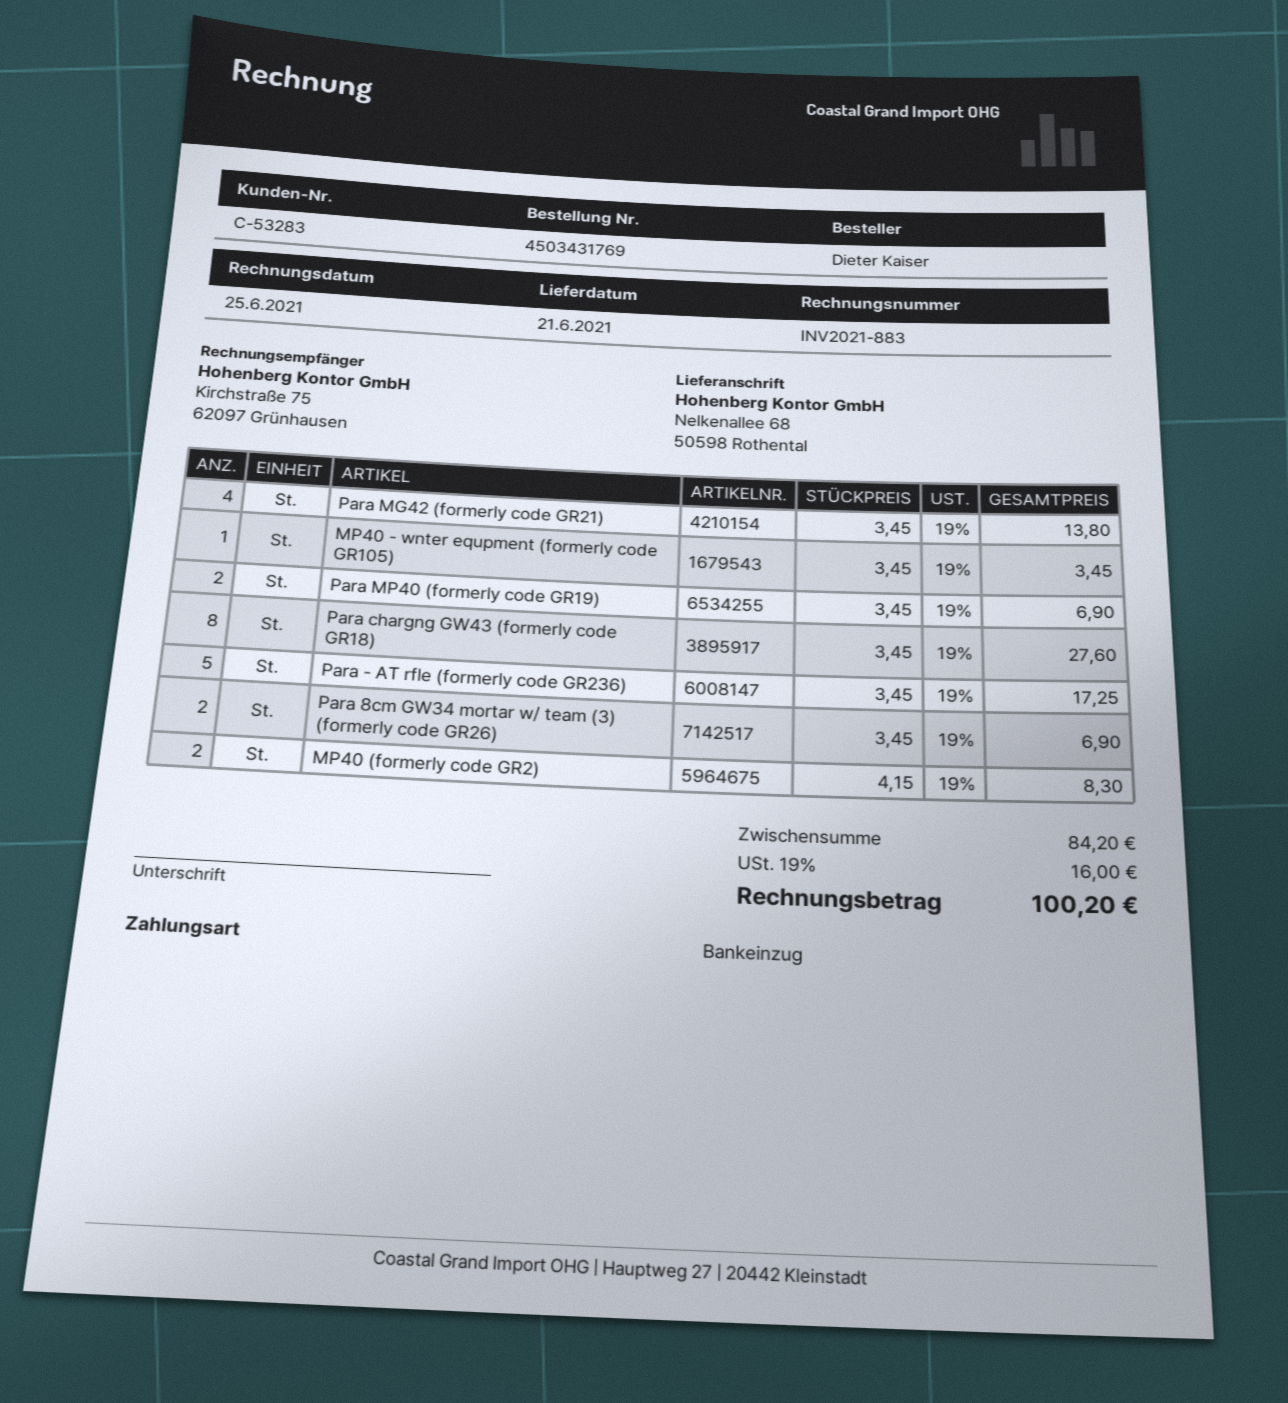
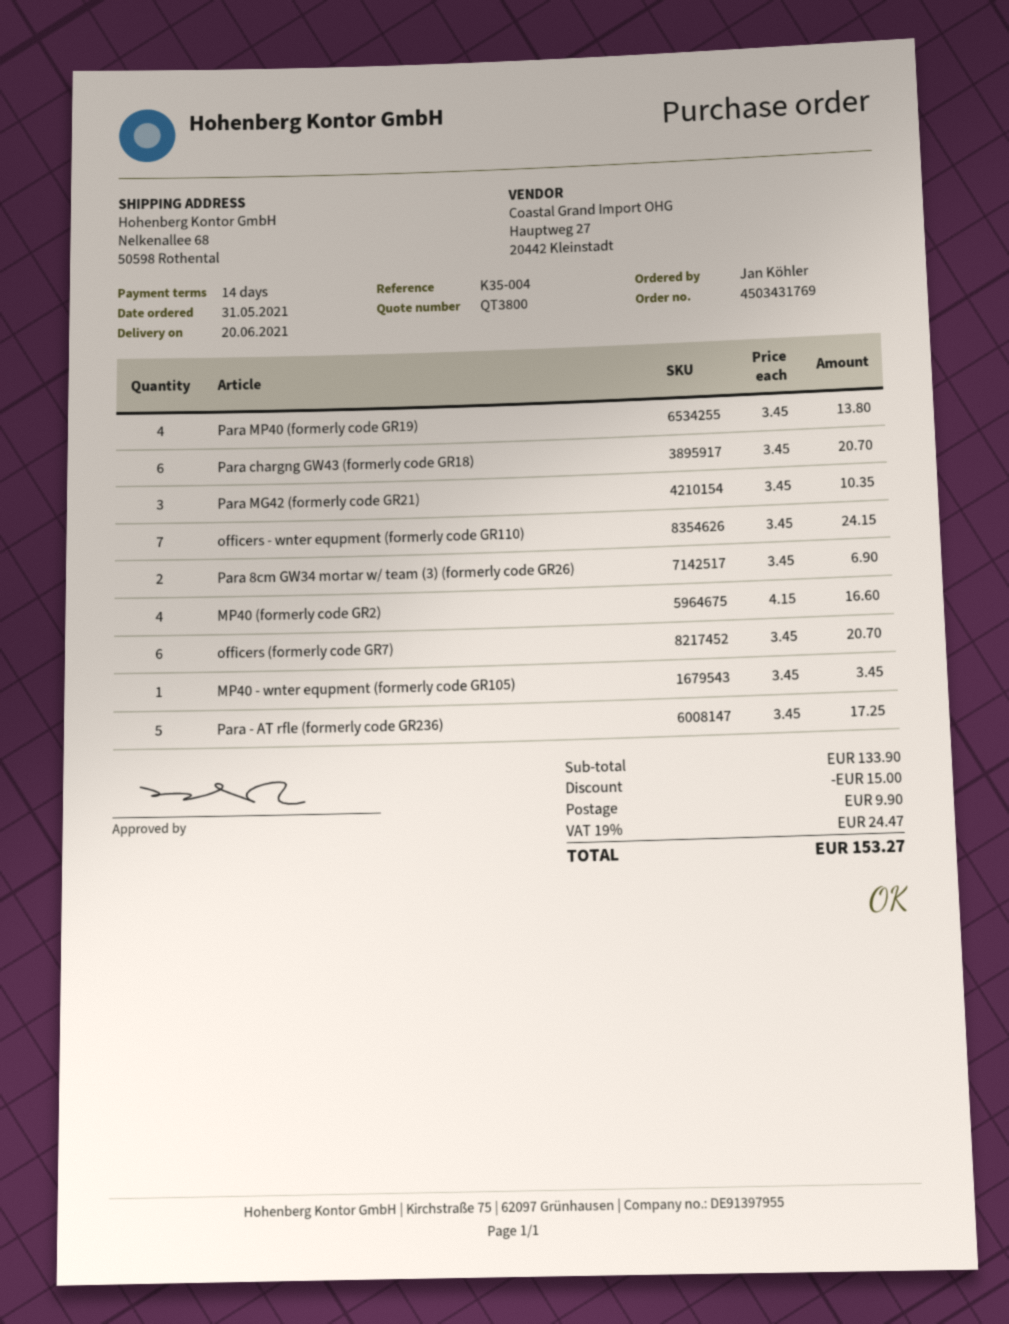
delivery date: 2021-06-21 -> 2021-06-20
ordered by: Dieter Kaiser -> Jan Köhler
Para MG42 (formerly code GR21): 4 x 3.45 = 13.80 -> 3 x 3.45 = 10.35
Para MP40 (formerly code GR19): 2 x 3.45 = 6.90 -> 4 x 3.45 = 13.80
Para chargng GW43 (formerly code GR18): 8 x 3.45 = 27.60 -> 6 x 3.45 = 20.70
MP40 (formerly code GR2): 2 x 4.15 = 8.30 -> 4 x 4.15 = 16.60
officers - wnter equpment (formerly code GR110): none -> 7 x 3.45 = 24.15
officers (formerly code GR7): none -> 6 x 3.45 = 20.70
subtotal: 84.20 -> 133.90
discount: none -> 15.00
shipping: none -> 9.90
tax: 19% = 16.00 -> 19% = 24.47
total: 100.20 -> 153.27

